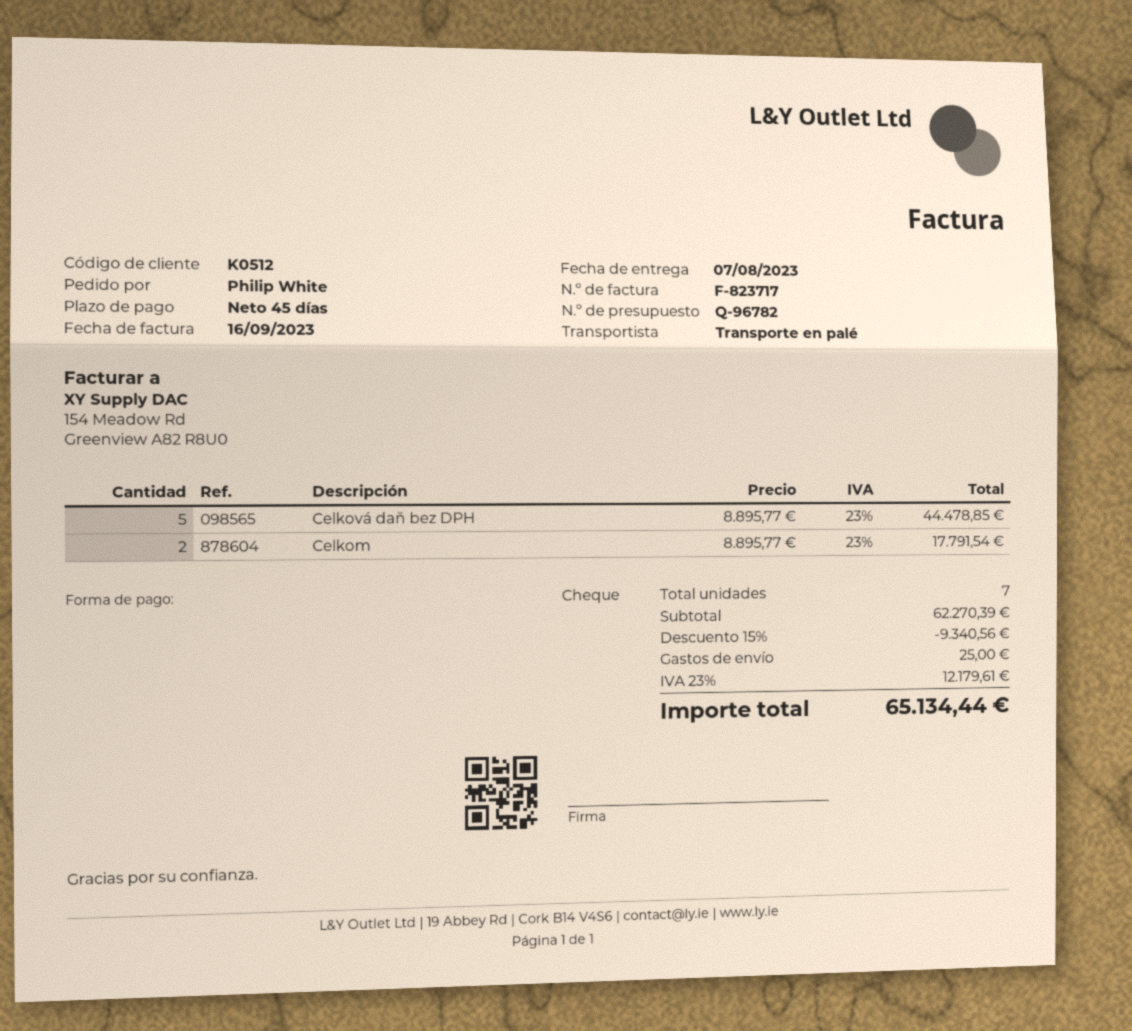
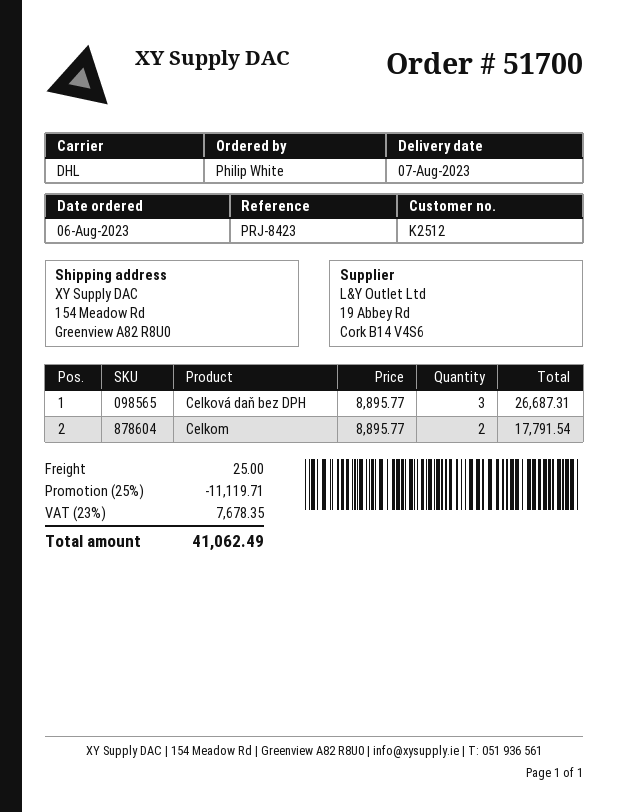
customer number: K0512 -> K2512
shipping method: pallet freight -> DHL
Celková daň bez DPH: 5 x 8895.77 = 44478.85 -> 3 x 8895.77 = 26687.31
discount: 15% = 9340.56 -> 25% = 11119.71
tax: 23% = 12179.61 -> 23% = 7678.35
total: 65134.44 -> 41062.49

